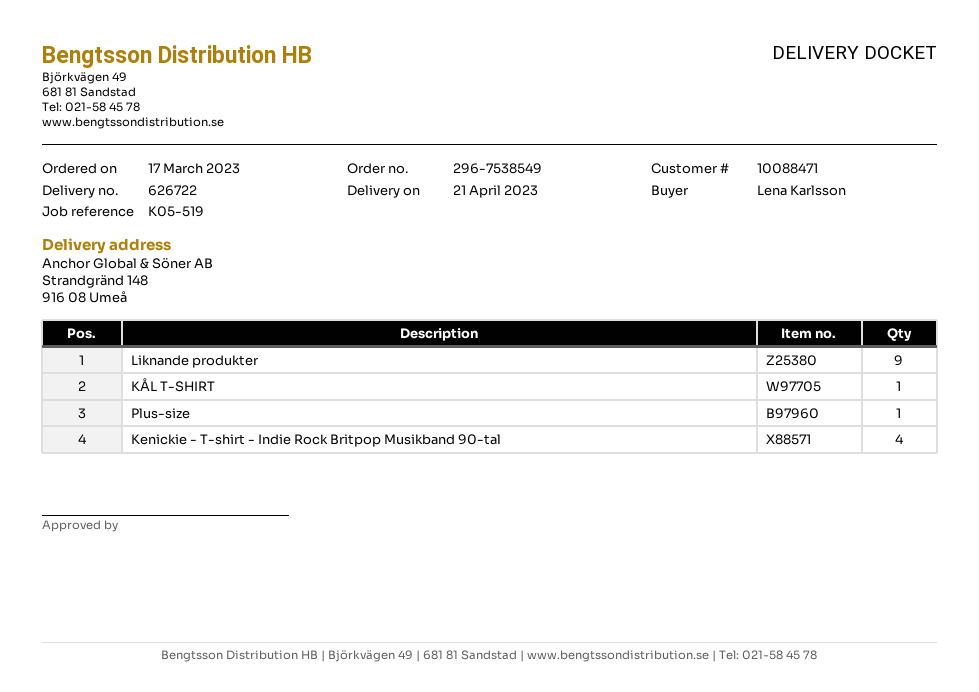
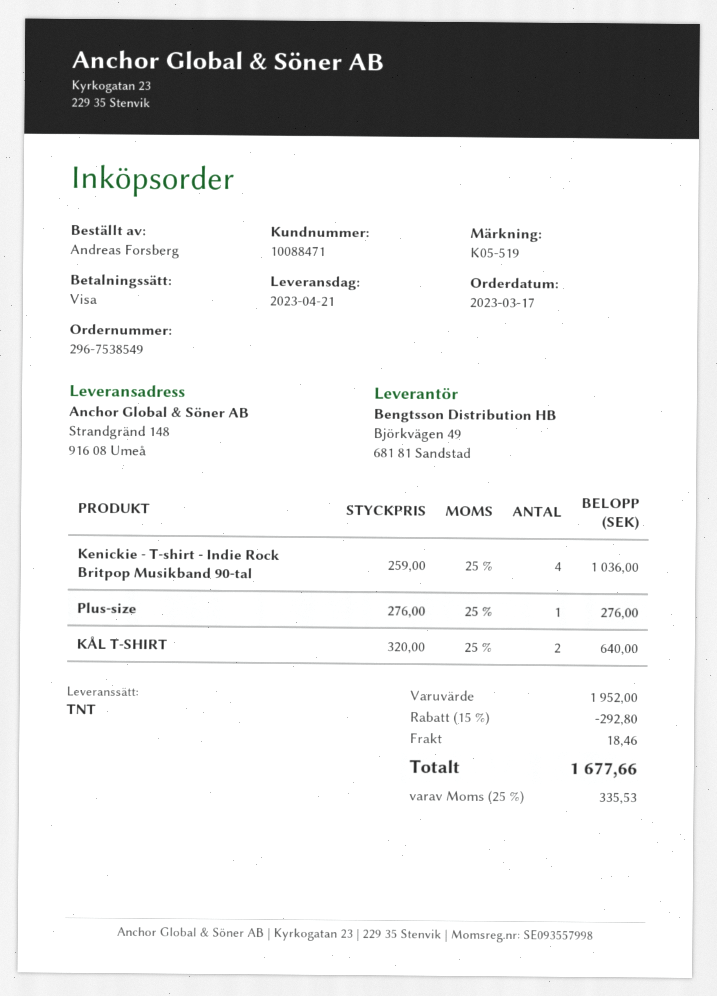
ordered by: Lena Karlsson -> Andreas Forsberg
Liknande produkter: 9 -> none
KÅL T-SHIRT: 1 -> 2

